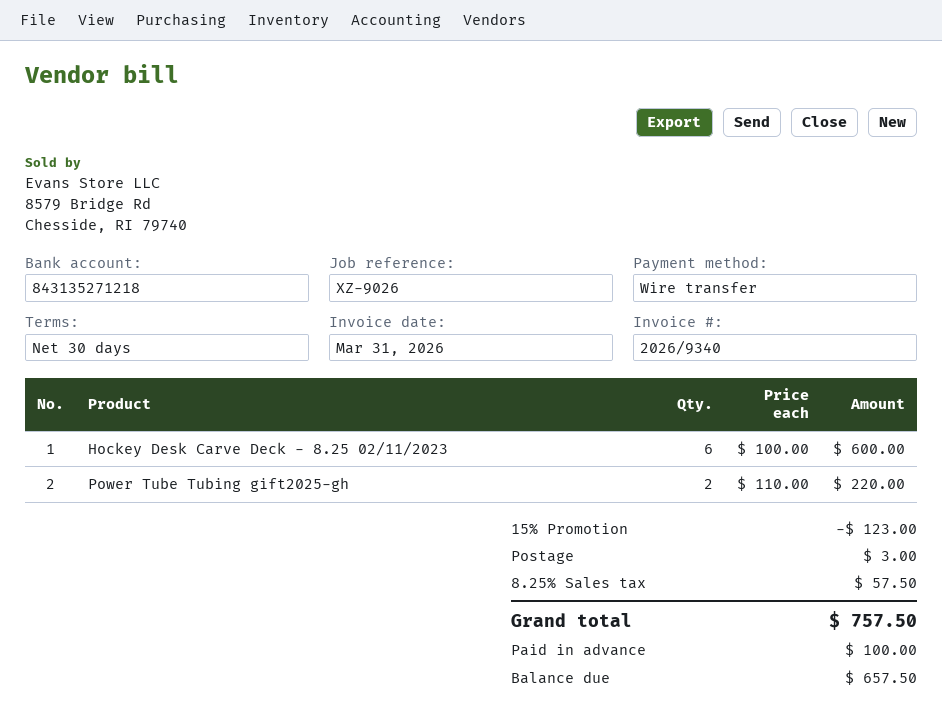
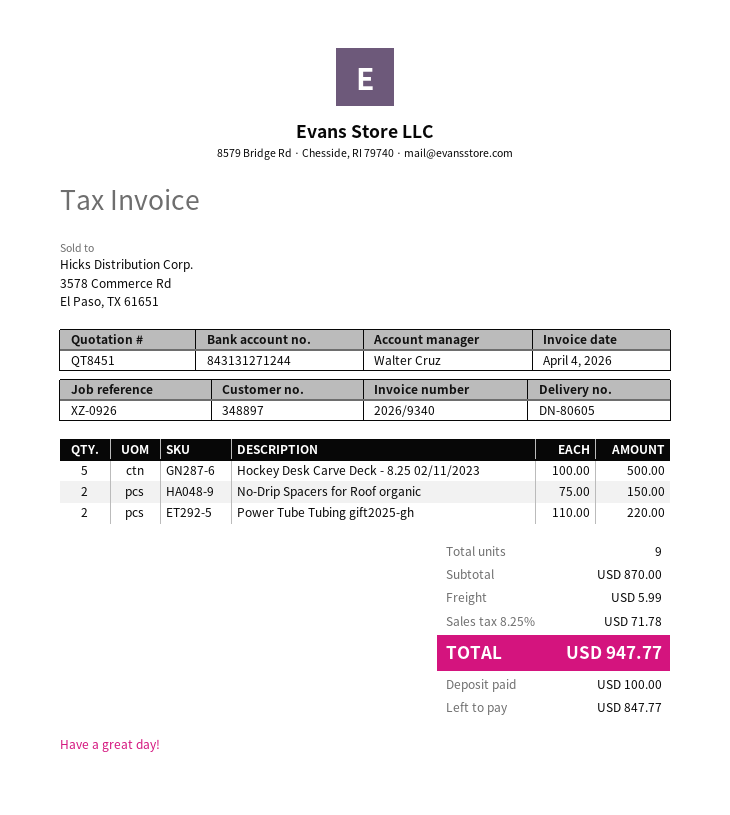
invoice date: 2026-03-31 -> 2026-04-04
reference: XZ-9026 -> XZ-0926
bank account: 843135271218 -> 843131271244
Hockey Desk Carve Deck - 8.25 02/11/2023: 6 x 100.00 = 600.00 -> 5 x 100.00 = 500.00
No-Drip Spacers for Roof organic: none -> 2 x 75.00 = 150.00
discount: 15% = 123.00 -> none
shipping: 3.00 -> 5.99
tax: 8.25% = 57.50 -> 8.25% = 71.78
total: 757.50 -> 947.77
balance: 657.50 -> 847.77

